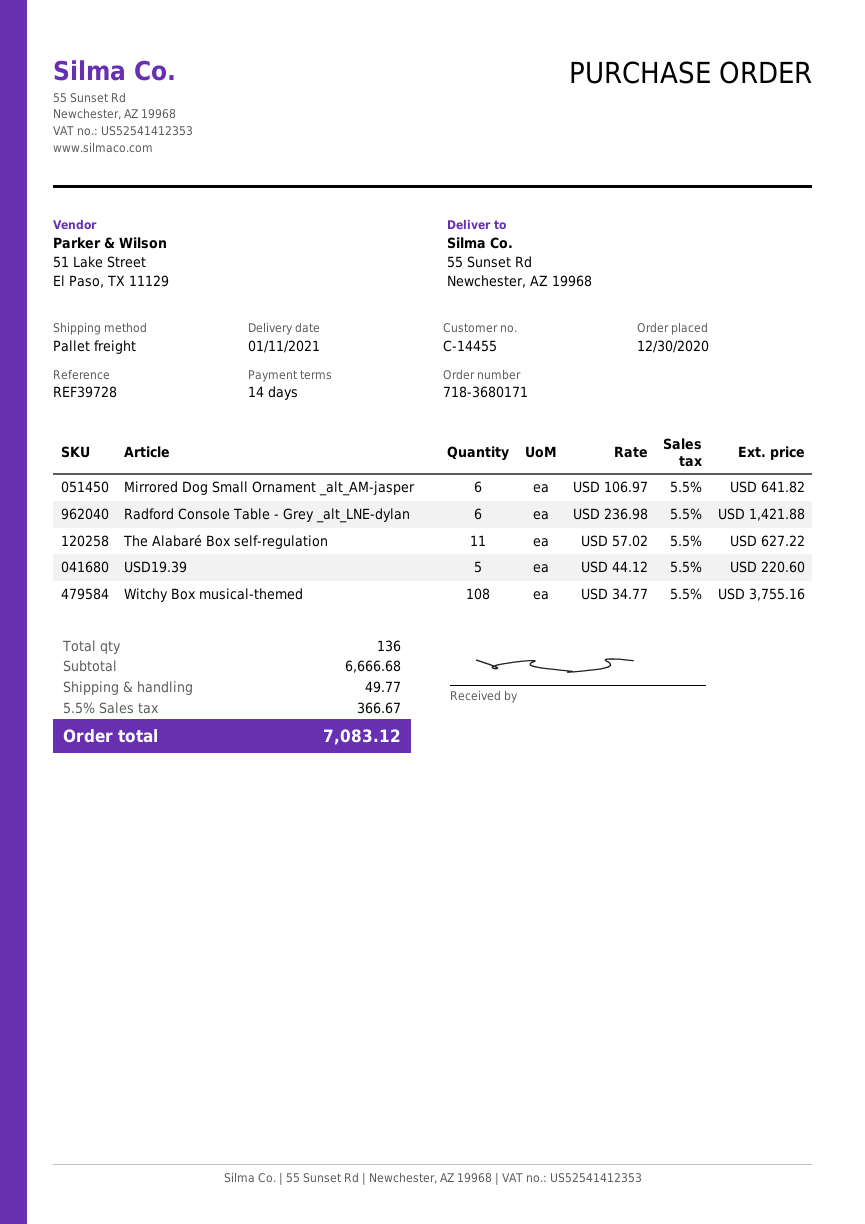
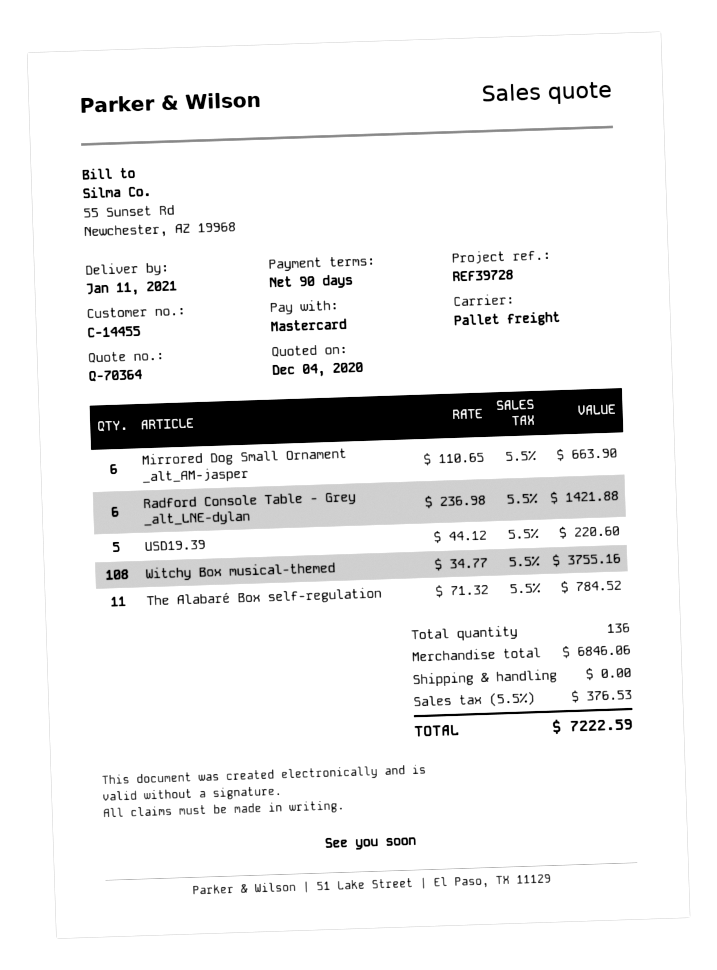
payment terms: 14 days -> 90 days
Mirrored Dog Small Ornament _alt_AM-jasper: 6 x 106.97 = 641.82 -> 6 x 110.65 = 663.90
The Alabaré Box self-regulation: 11 x 57.02 = 627.22 -> 11 x 71.32 = 784.52
subtotal: 6666.68 -> 6846.06
shipping: 49.77 -> 0.00
tax: 5.5% = 366.67 -> 5.5% = 376.53
total: 7083.12 -> 7222.59

